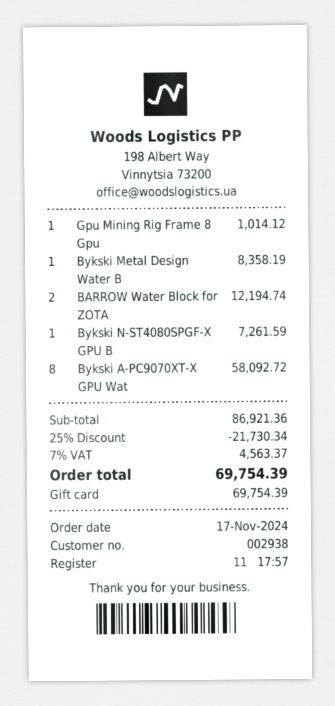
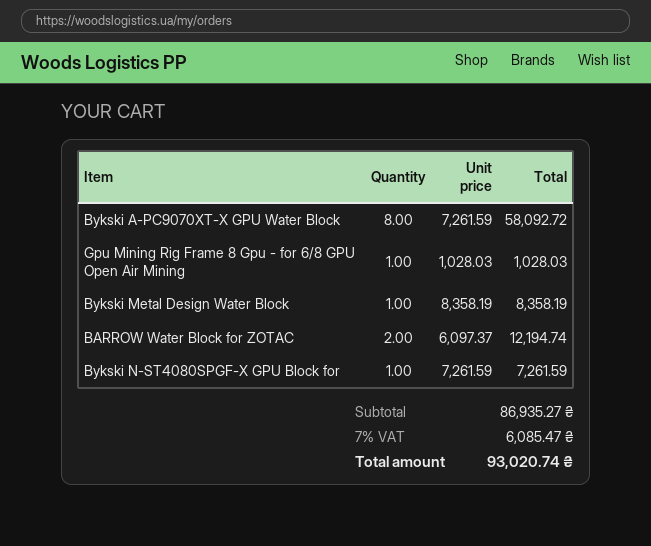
Gpu Mining Rig Frame 8 Gpu: 1 for 1014.12 -> 1 for 1028.03
subtotal: 86921.36 -> 86935.27
discount: 25% = 21730.34 -> none
tax: 7% = 4563.37 -> 7% = 6085.47
total: 69754.39 -> 93020.74

